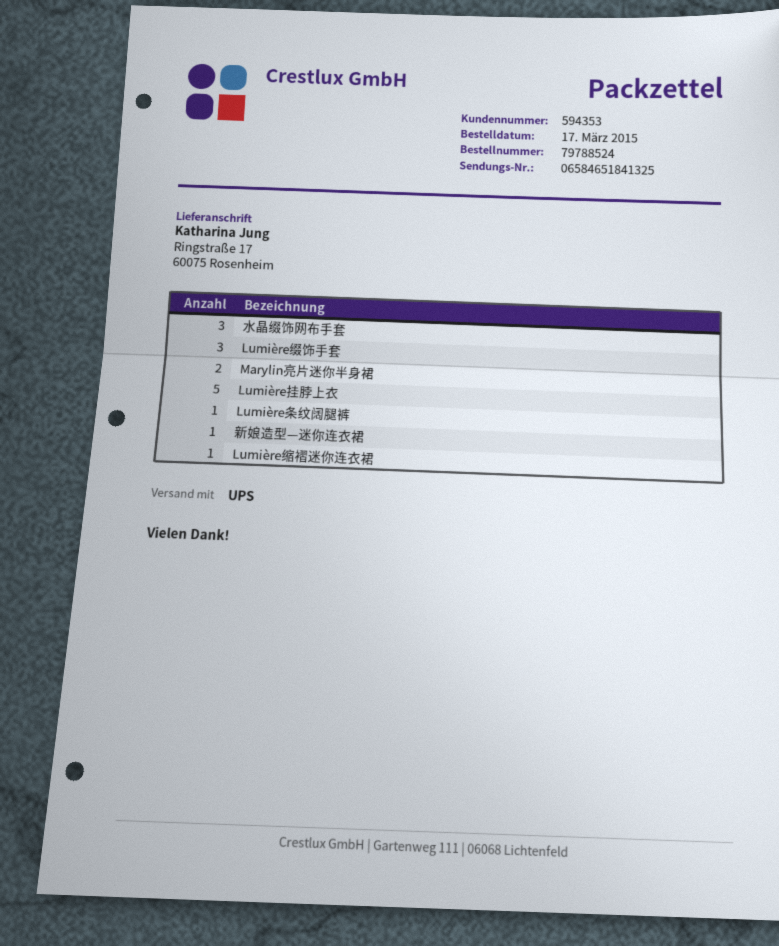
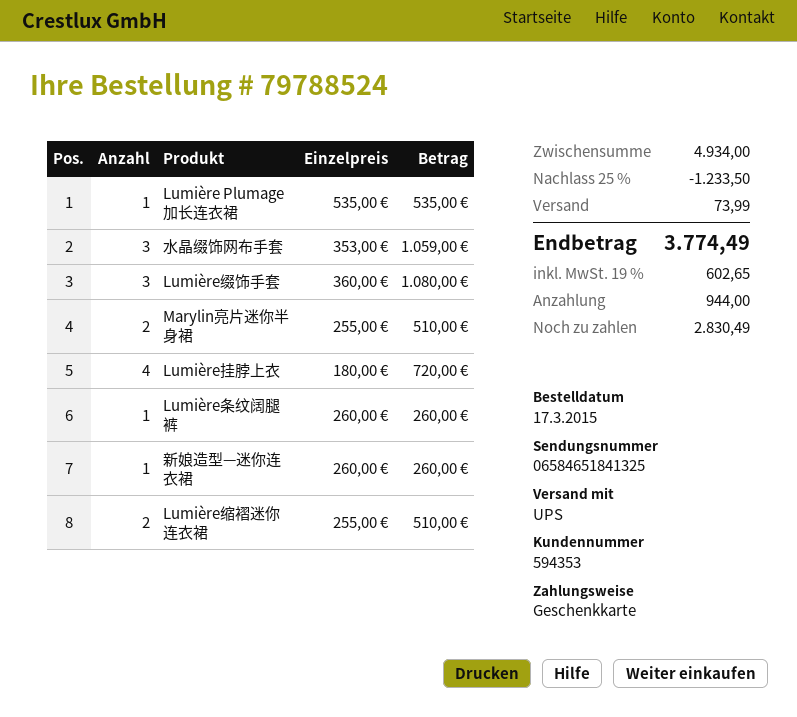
Lumière挂脖上衣: 5 -> 4
Lumière缩褶迷你连衣裙: 1 -> 2
Lumière Plumage加长连衣裙: none -> 1

